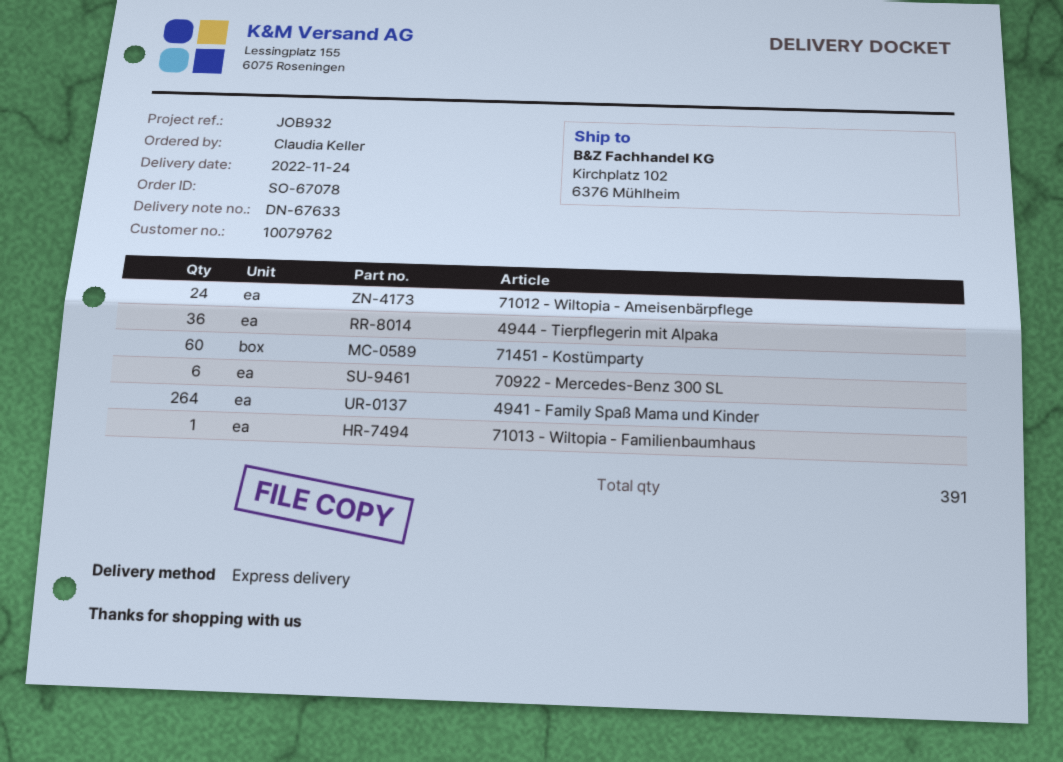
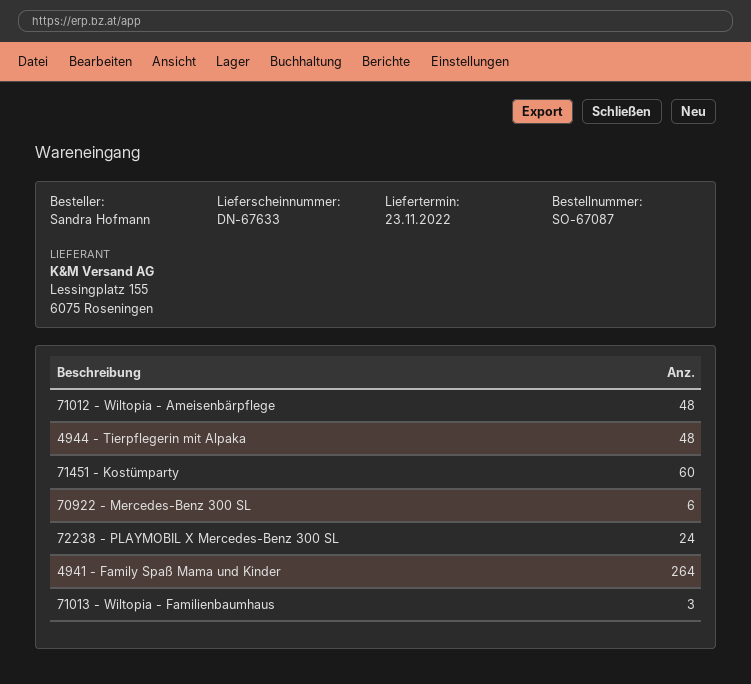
order number: SO-67078 -> SO-67087
delivery date: 2022-11-24 -> 2022-11-23
ordered by: Claudia Keller -> Sandra Hofmann
71012 - Wiltopia - Ameisenbärpflege: 24 -> 48
4944 - Tierpflegerin mit Alpaka: 36 -> 48
71013 - Wiltopia - Familienbaumhaus: 1 -> 3
72238 - PLAYMOBIL X Mercedes-Benz 300 SL: none -> 24

